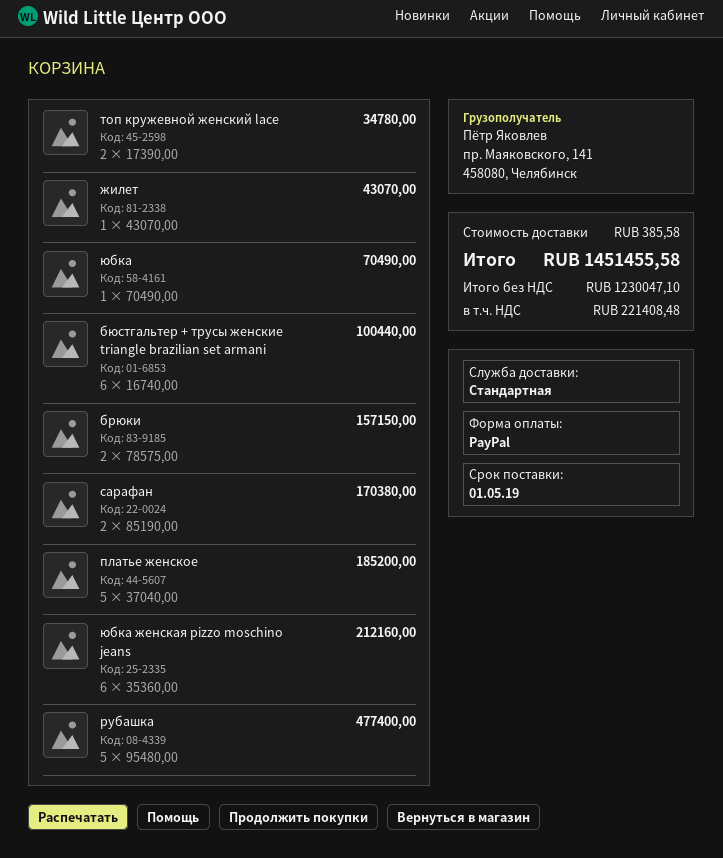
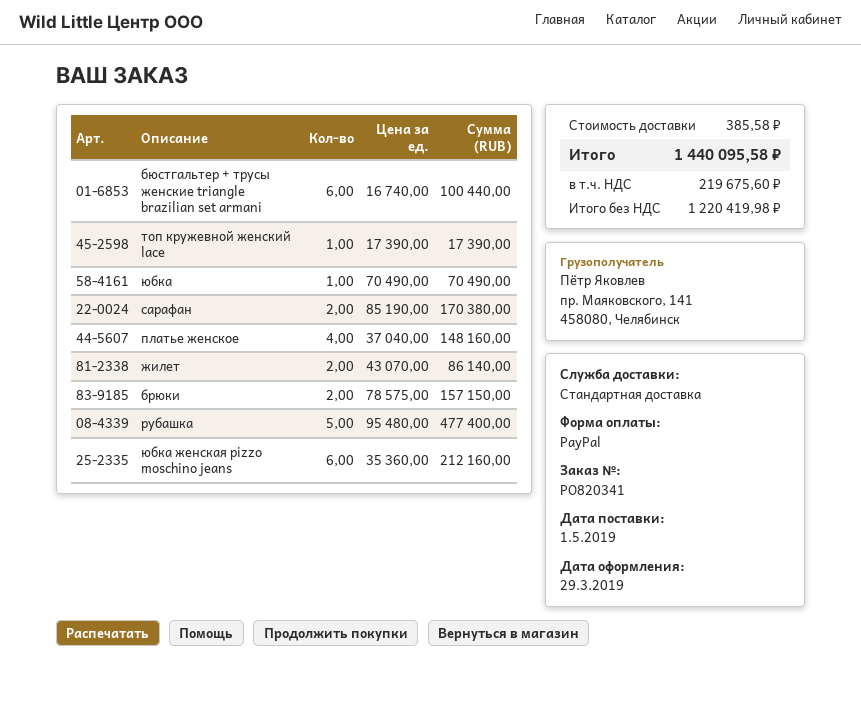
топ кружевной женский lace: 2 x 17390.00 = 34780.00 -> 1 x 17390.00 = 17390.00
жилет: 1 x 43070.00 = 43070.00 -> 2 x 43070.00 = 86140.00
платье женское: 5 x 37040.00 = 185200.00 -> 4 x 37040.00 = 148160.00
net: 1230047.10 -> 1220419.98
tax: 221408.48 -> 219675.60
total: 1451455.58 -> 1440095.58

